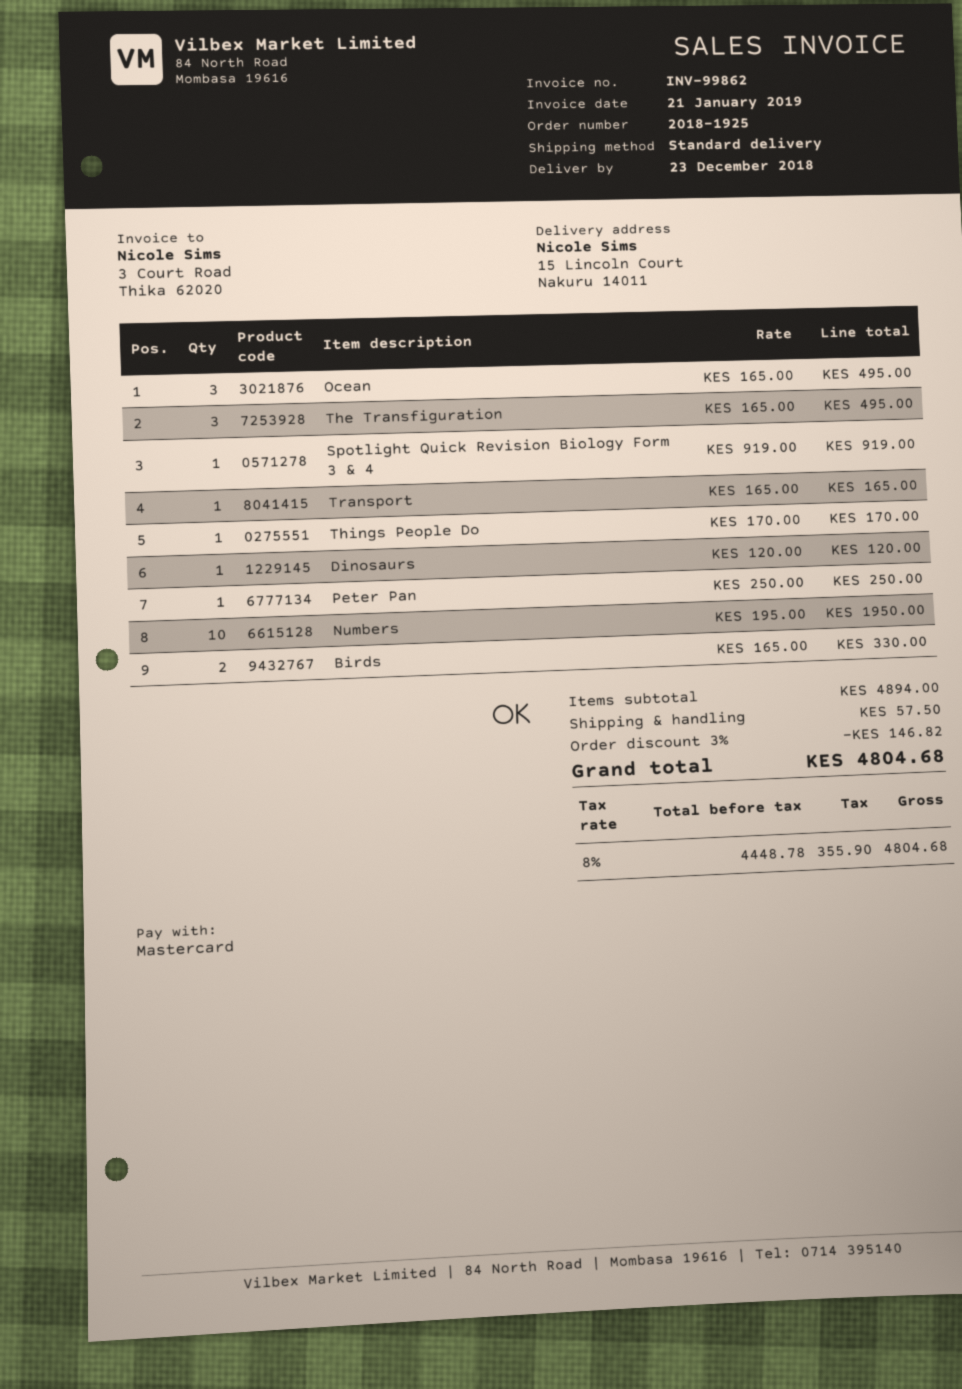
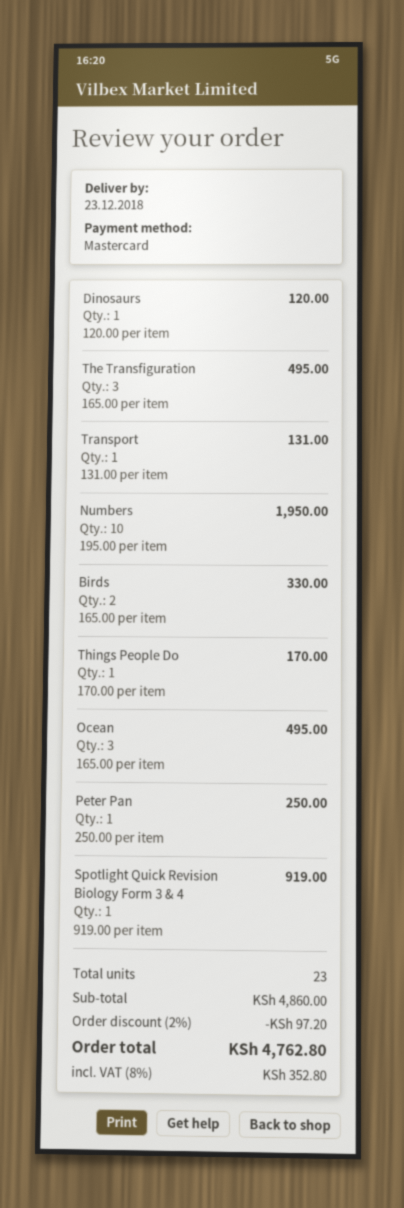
Transport: 1 x 165.00 = 165.00 -> 1 x 131.00 = 131.00
subtotal: 4894.00 -> 4860.00
discount: 3% = 146.82 -> 2% = 97.20
shipping: 57.50 -> none
tax: 8% = 355.90 -> 8% = 352.80
total: 4804.68 -> 4762.80

